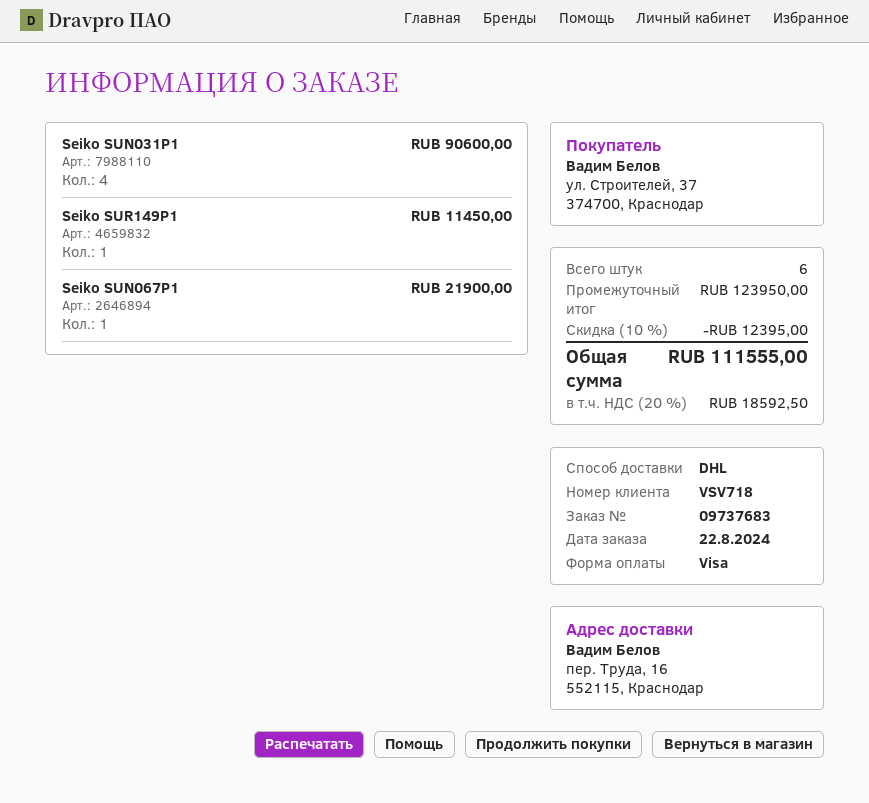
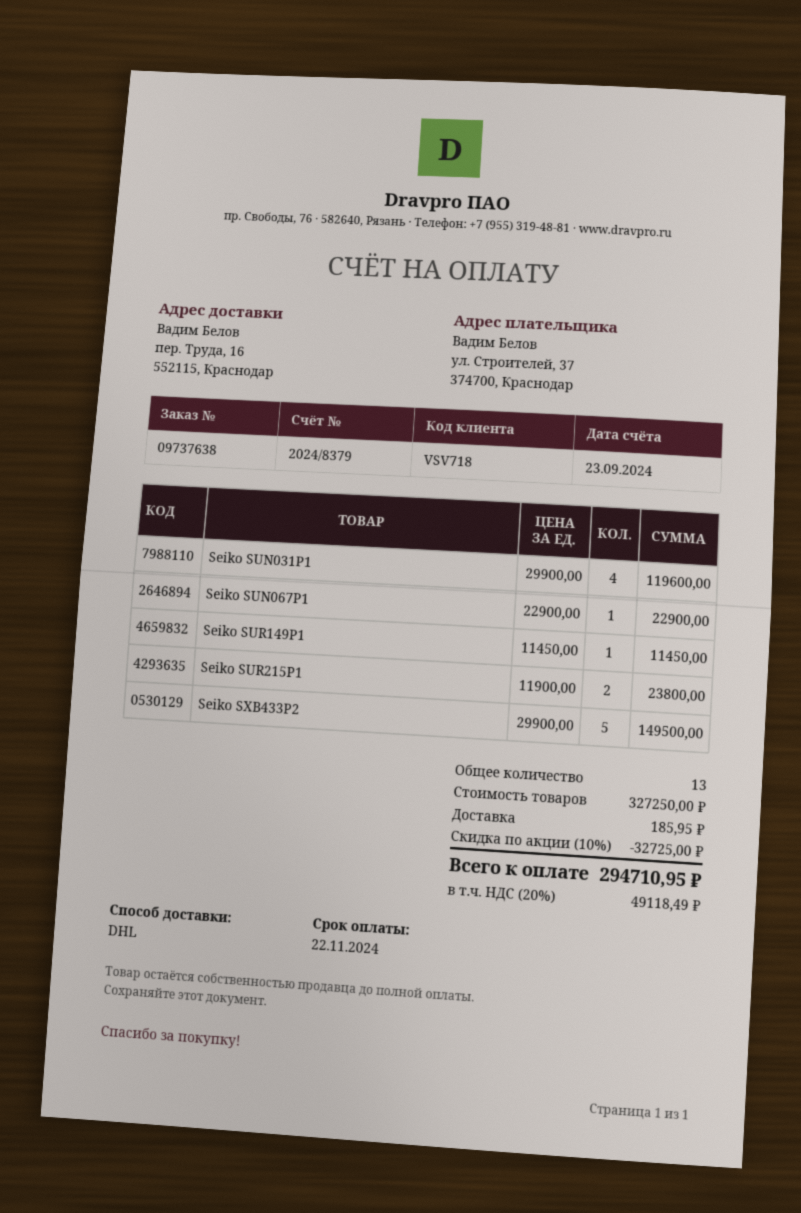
order number: 09737683 -> 09737638
Seiko SUN031P1: 4 for 90600.00 -> 4 for 119600.00
Seiko SUN067P1: 1 for 21900.00 -> 1 for 22900.00
Seiko SUR215P1: none -> 2 for 23800.00
Seiko SXB433P2: none -> 5 for 149500.00
total quantity: 6 -> 13
subtotal: 123950.00 -> 327250.00
discount: 10% = 12395.00 -> 10% = 32725.00
shipping: none -> 185.95
tax: 20% = 18592.50 -> 20% = 49118.49
total: 111555.00 -> 294710.95

